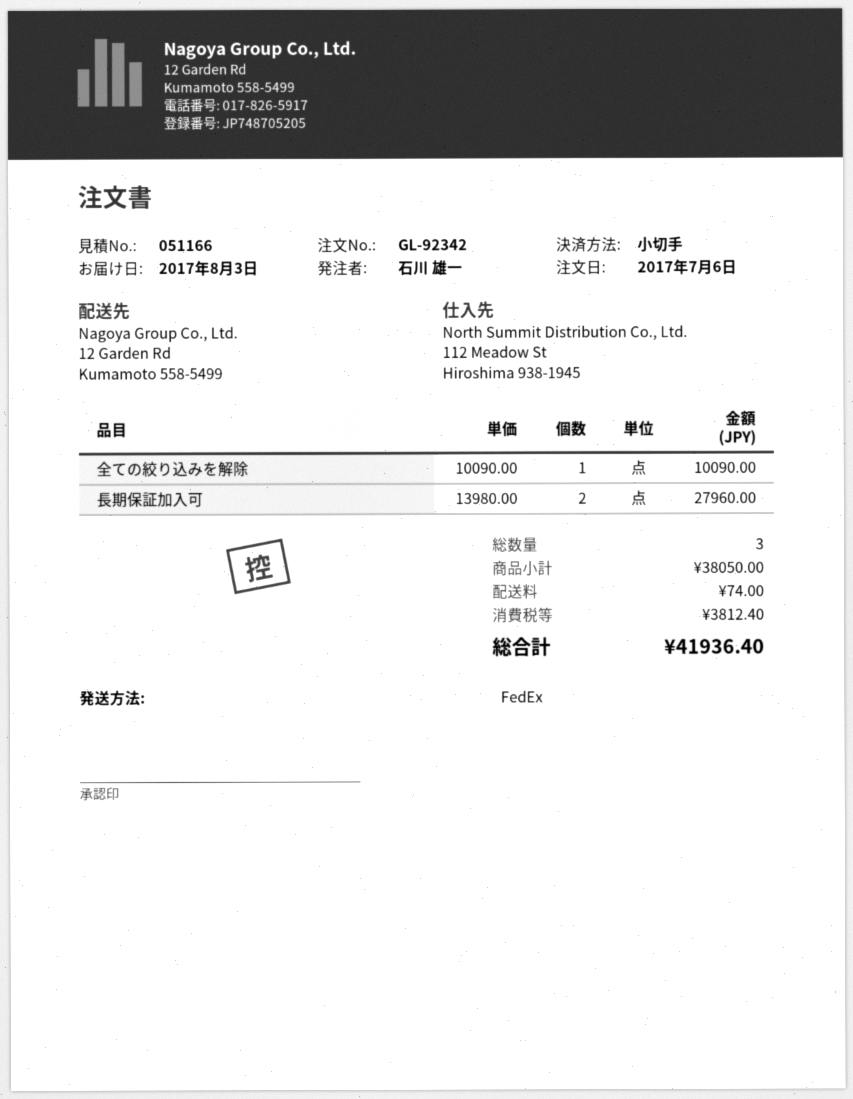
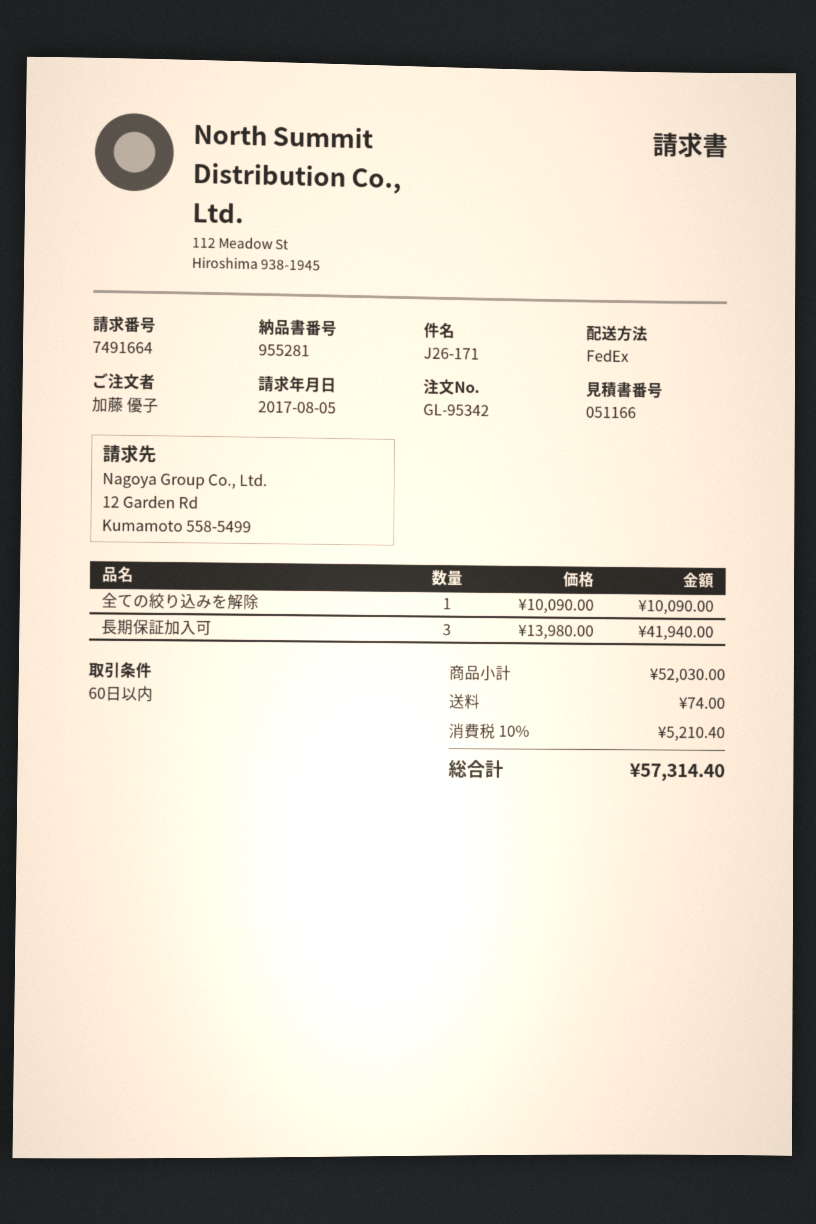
order number: GL-92342 -> GL-95342
ordered by: 石川 雄一 -> 加藤 優子
長期保証加入可: 2 x 13980.00 = 27960.00 -> 3 x 13980.00 = 41940.00
subtotal: 38050.00 -> 52030.00
tax: 3812.40 -> 5210.40
total: 41936.40 -> 57314.40

